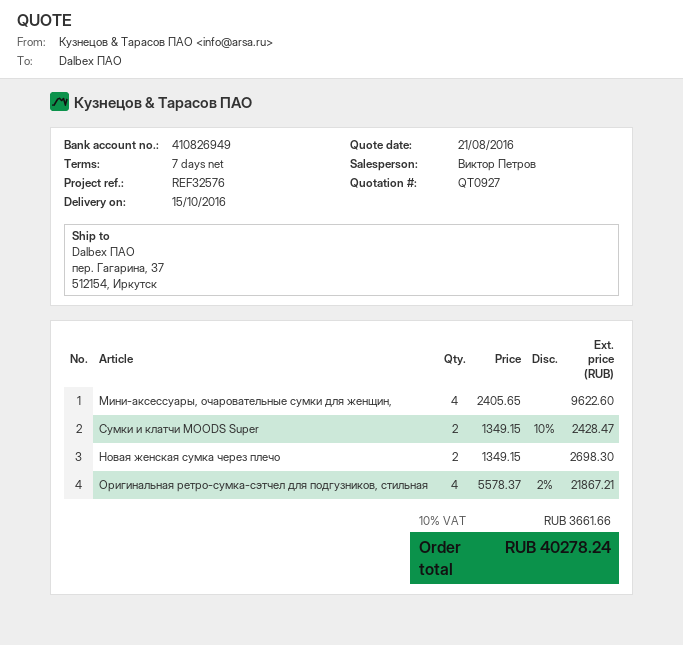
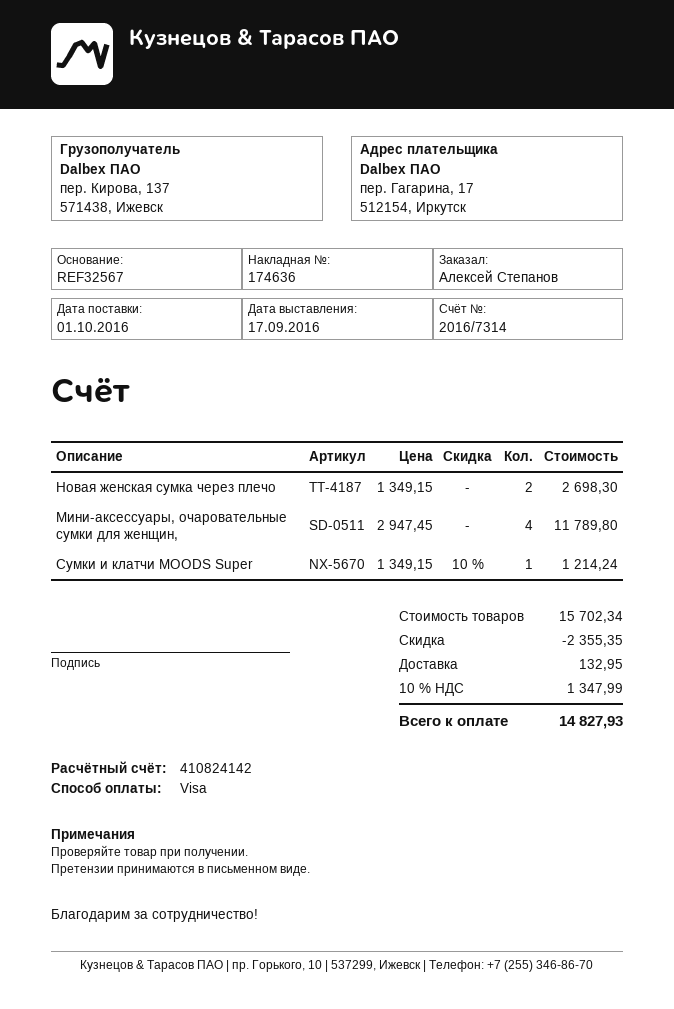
delivery date: 2016-10-15 -> 2016-10-01
reference: REF32576 -> REF32567
bank account: 410826949 -> 410824142
ship to: пер. Гагарина, 37, 512154, Иркутск -> пер. Кирова, 137, 571438, Ижевск
Мини-аксессуары, очаровательные сумки для женщин,: 4 x 2405.65 = 9622.60 -> 4 x 2947.45 = 11789.80
Сумки и клатчи MOODS Super: 2 x 1349.15 - 10% = 2428.47 -> 1 x 1349.15 - 10% = 1214.24
Оригинальная ретро-сумка-сэтчел для подгузников, стильная: 4 x 5578.37 - 2% = 21867.21 -> none
discount: none -> 2355.35
shipping: none -> 132.95
tax: 10% = 3661.66 -> 10% = 1347.99
total: 40278.24 -> 14827.93

